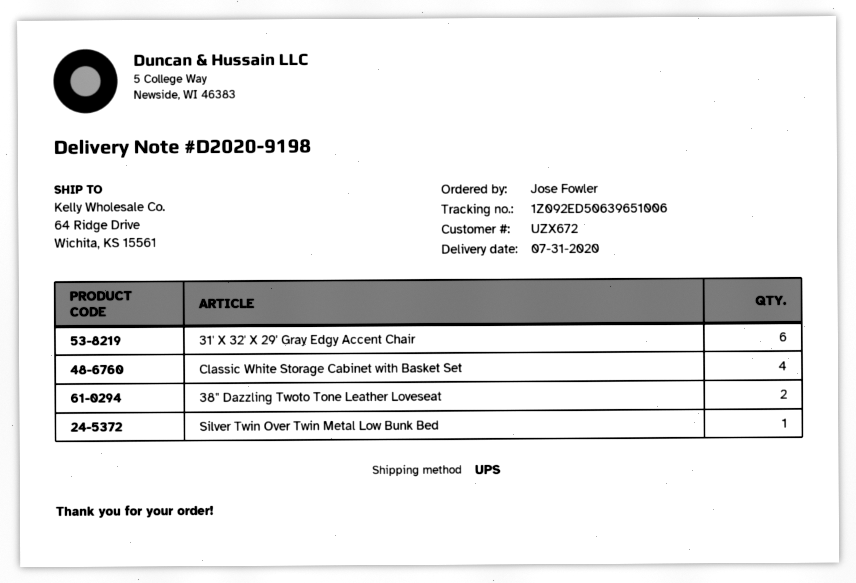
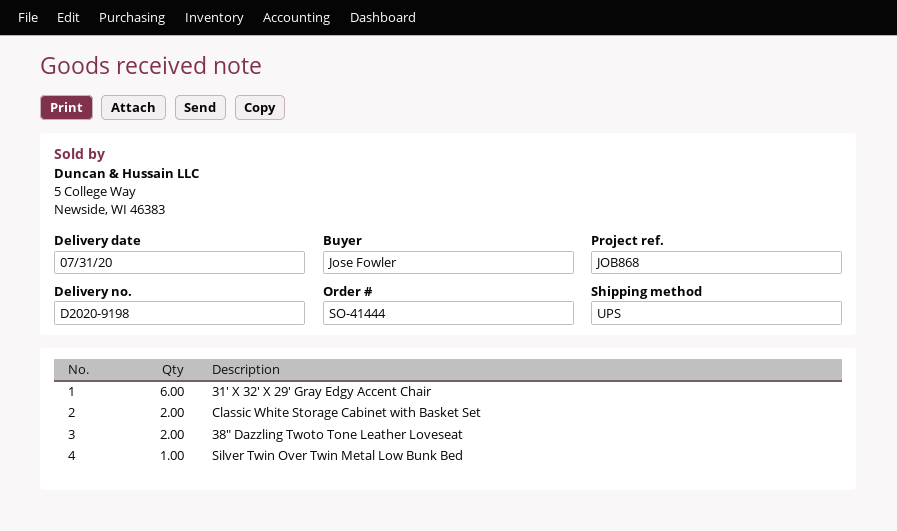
Classic White Storage Cabinet with Basket Set: 4 -> 2

